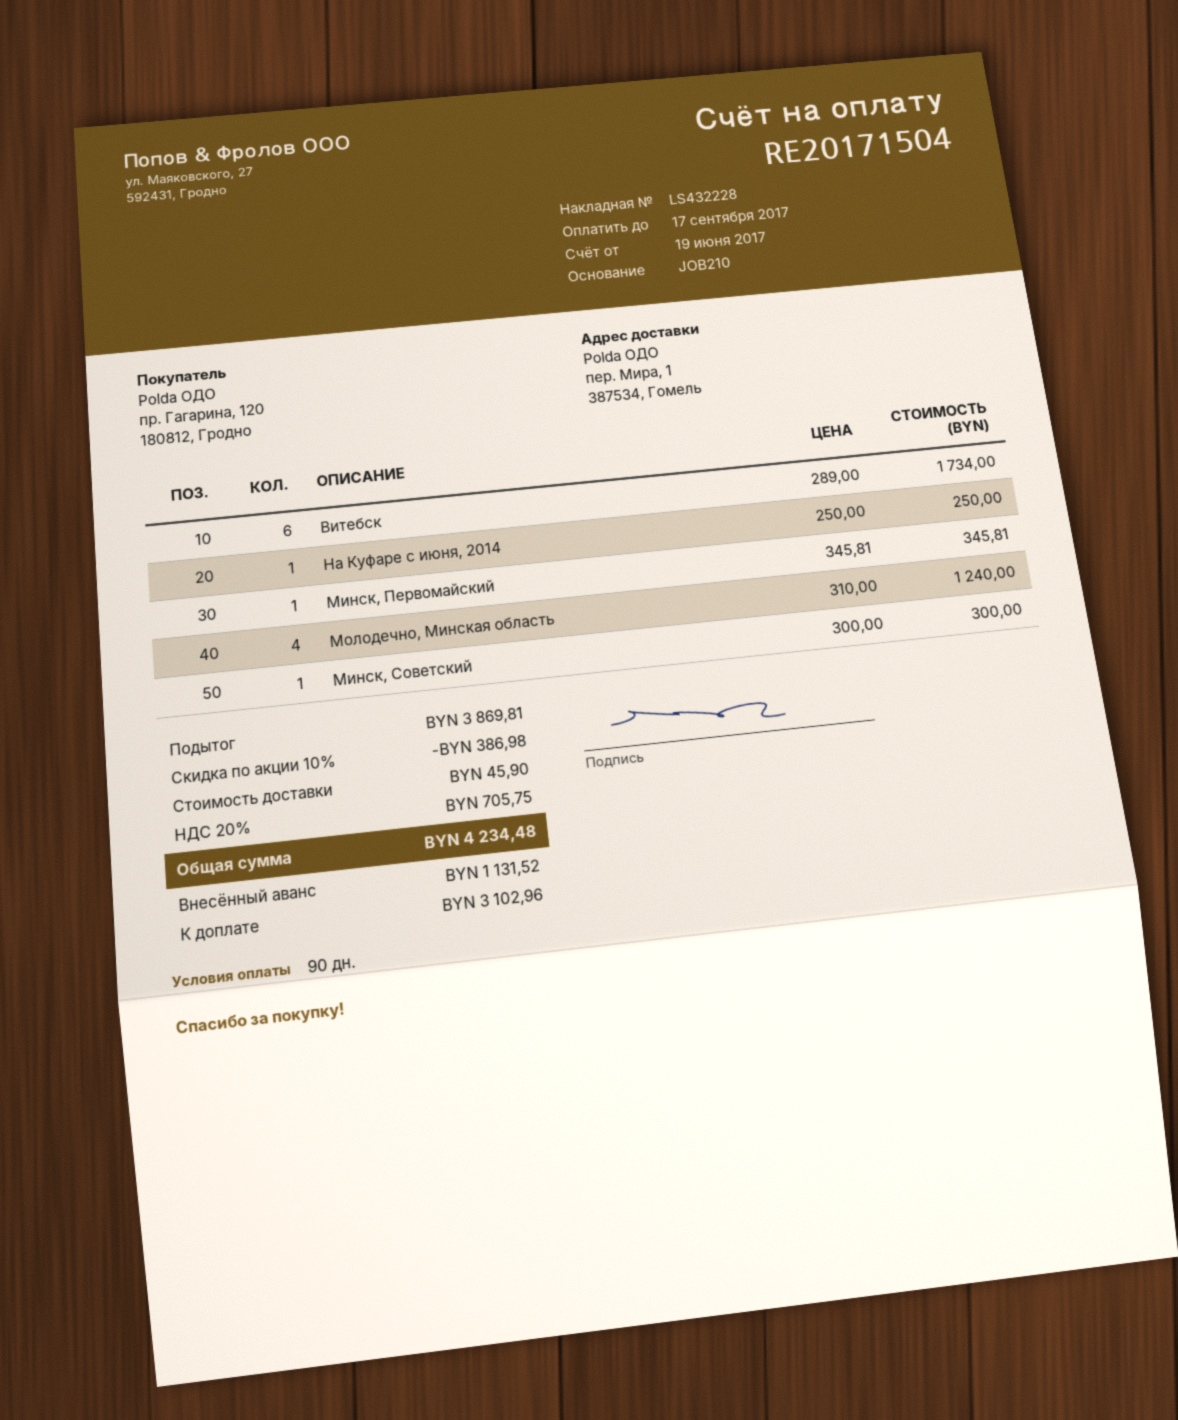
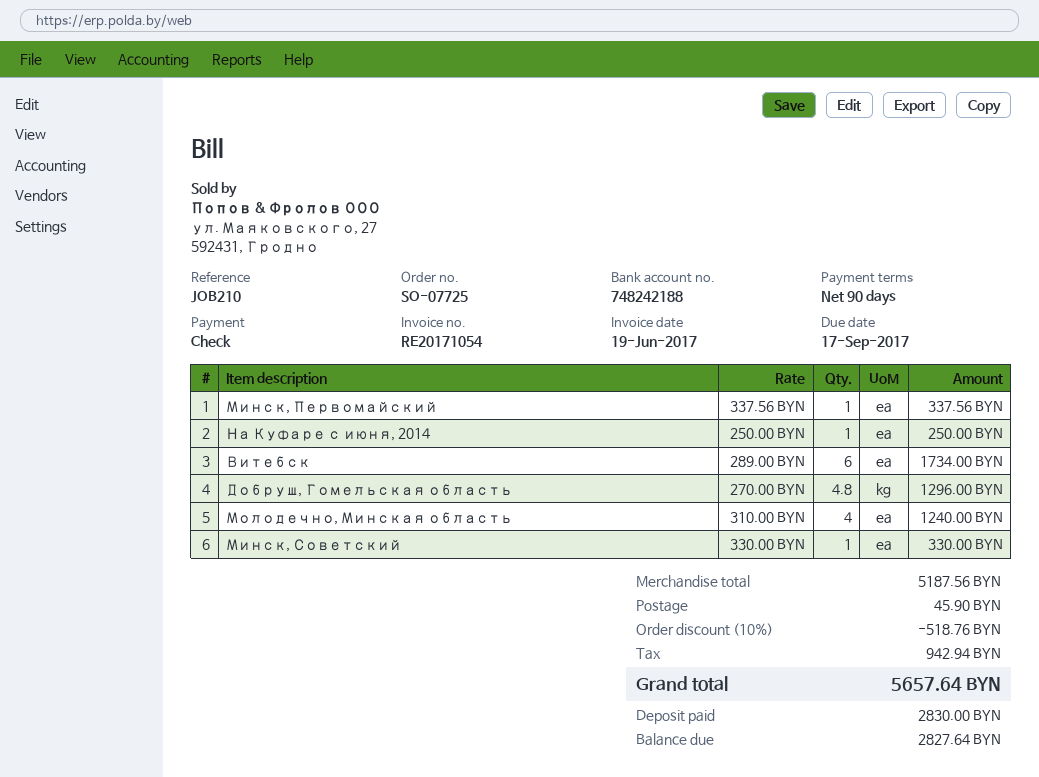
invoice number: RE20171504 -> RE20171054
Минск, Первомайский: 1 x 345.81 = 345.81 -> 1 x 337.56 = 337.56
Минск, Советский: 1 x 300.00 = 300.00 -> 1 x 330.00 = 330.00
Добруш, Гомельская область: none -> 4.8 x 270.00 = 1296.00
subtotal: 3869.81 -> 5187.56
discount: 10% = 386.98 -> 10% = 518.76
tax: 705.75 -> 942.94
total: 4234.48 -> 5657.64
deposit: 1131.52 -> 2830.00
balance: 3102.96 -> 2827.64

